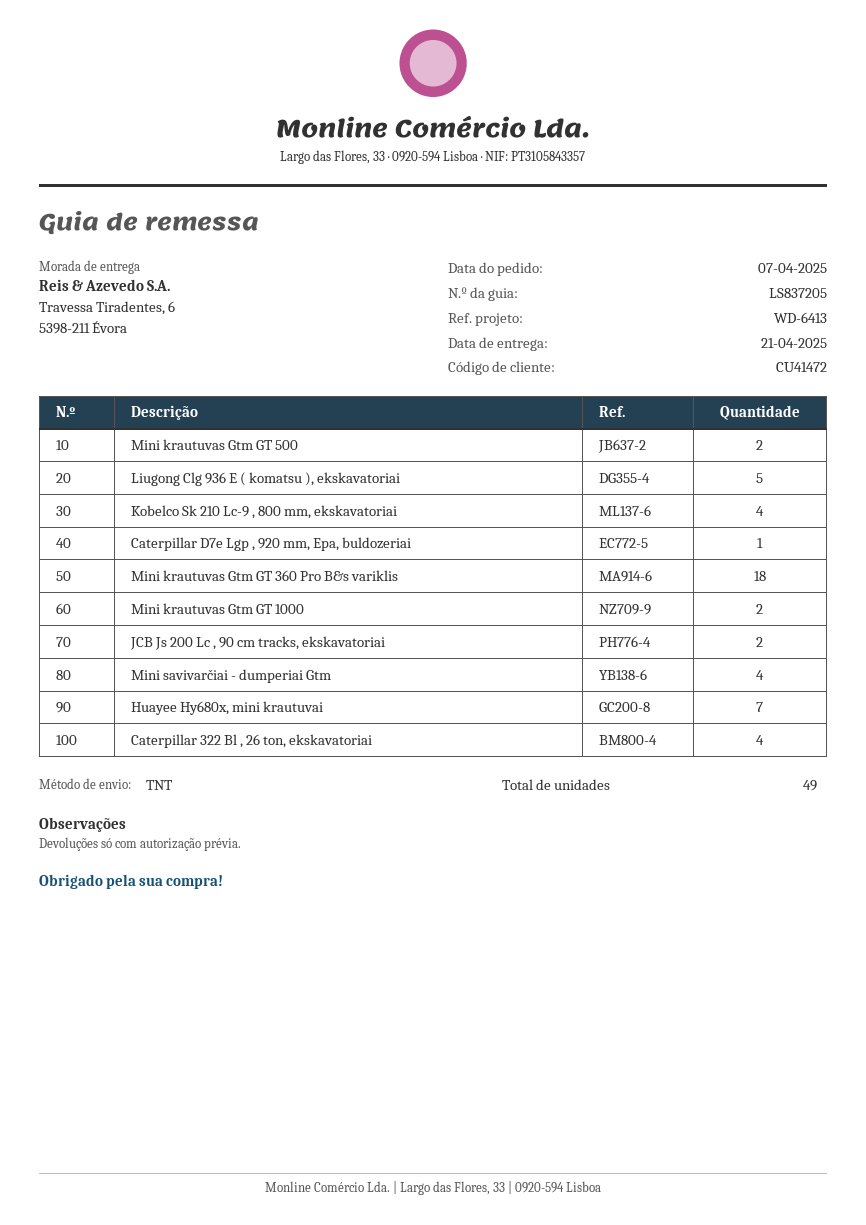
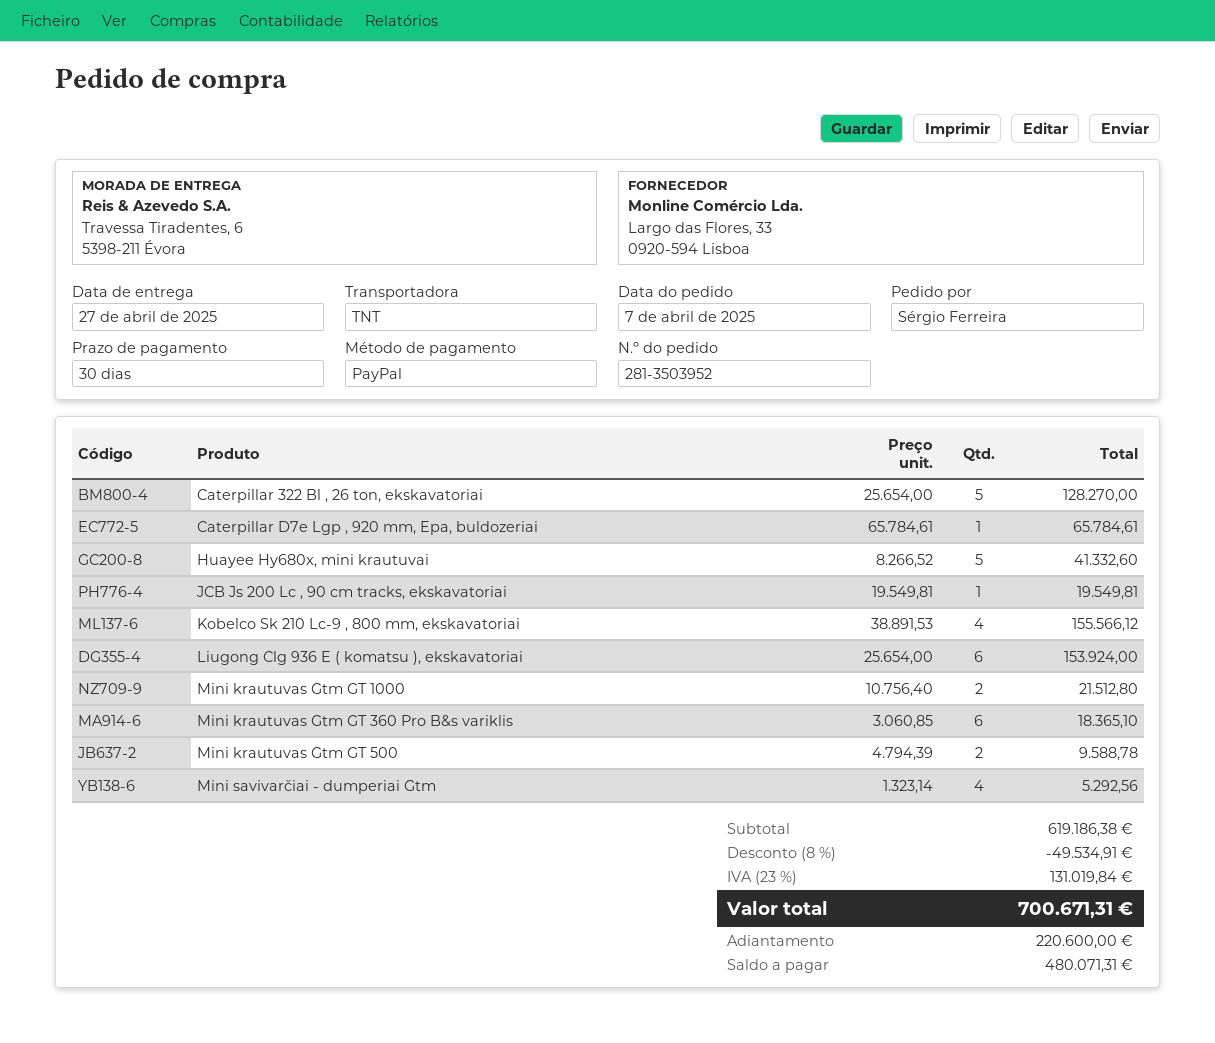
delivery date: 2025-04-21 -> 2025-04-27
Liugong Clg 936 E ( komatsu ), ekskavatoriai: 5 -> 6
Mini krautuvas Gtm GT 360 Pro B&s variklis: 18 -> 6
JCB Js 200 Lc , 90 cm tracks, ekskavatoriai: 2 -> 1
Huayee Hy680x, mini krautuvai: 7 -> 5
Caterpillar 322 Bl , 26 ton, ekskavatoriai: 4 -> 5

